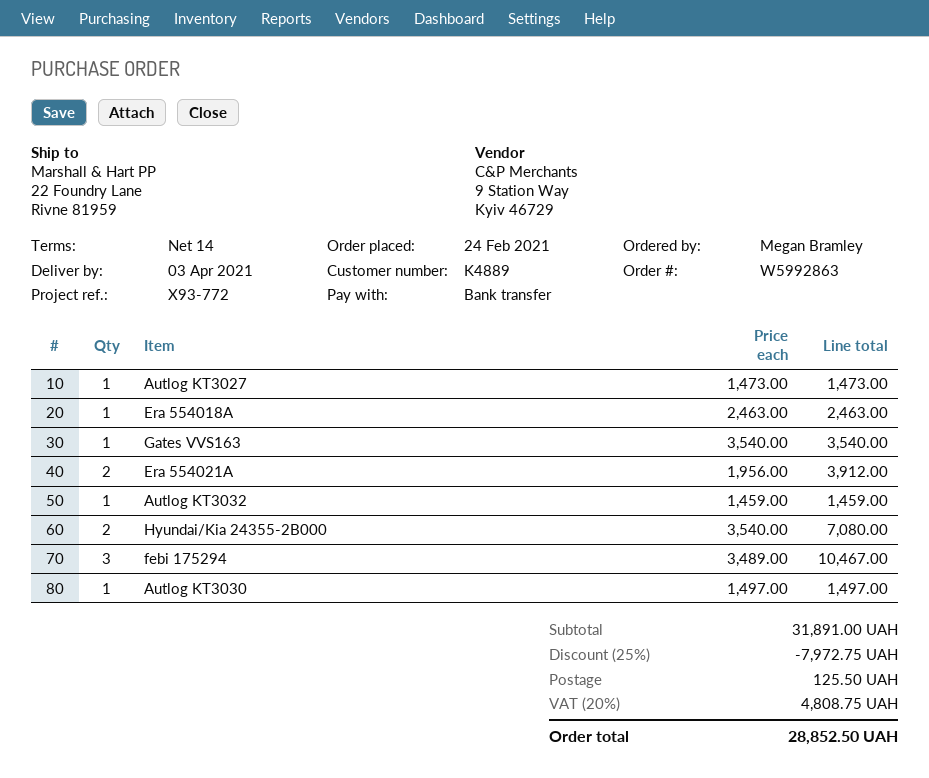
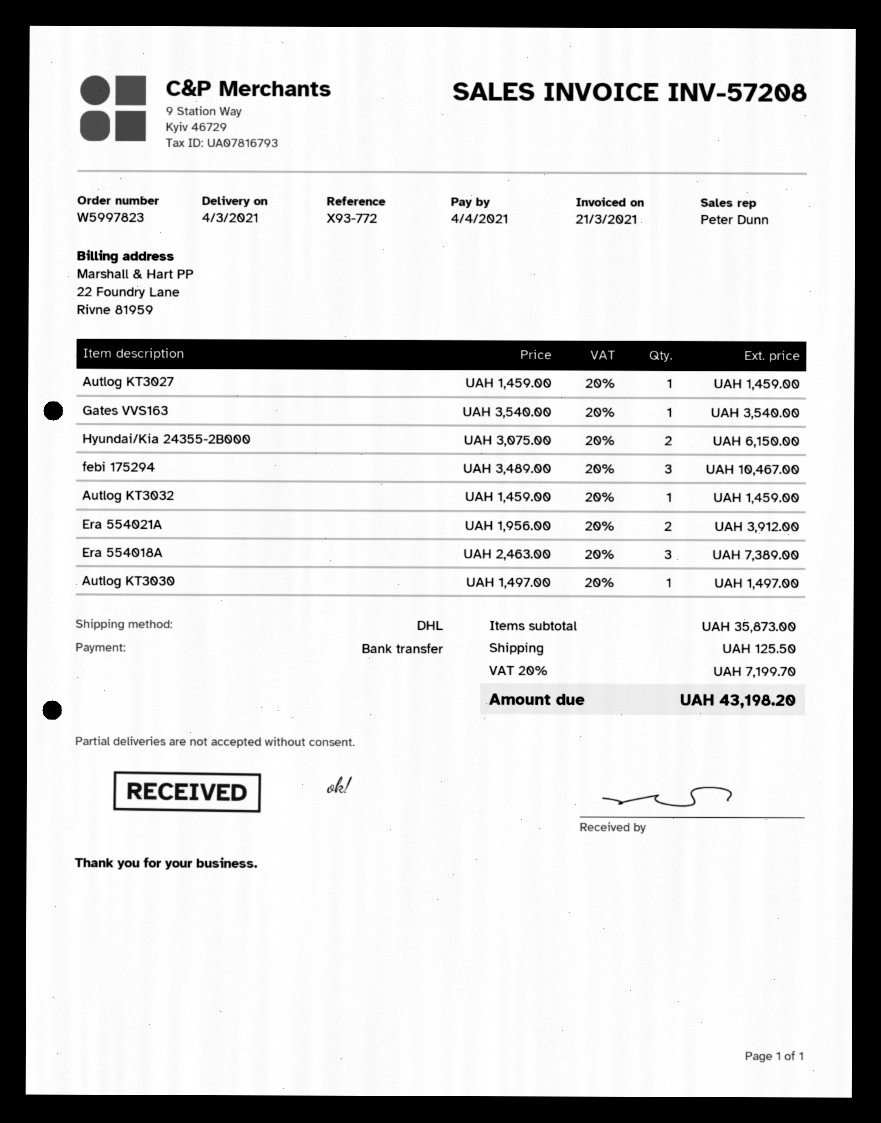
order number: W5992863 -> W5997823
delivery date: 2021-04-03 -> 2021-03-04
Autlog KT3027: 1 x 1473.00 = 1473.00 -> 1 x 1459.00 = 1459.00
Era 554018A: 1 x 2463.00 = 2463.00 -> 3 x 2463.00 = 7389.00
Hyundai/Kia 24355-2B000: 2 x 3540.00 = 7080.00 -> 2 x 3075.00 = 6150.00
subtotal: 31891.00 -> 35873.00
discount: 25% = 7972.75 -> none
tax: 20% = 4808.75 -> 20% = 7199.70
total: 28852.50 -> 43198.20

